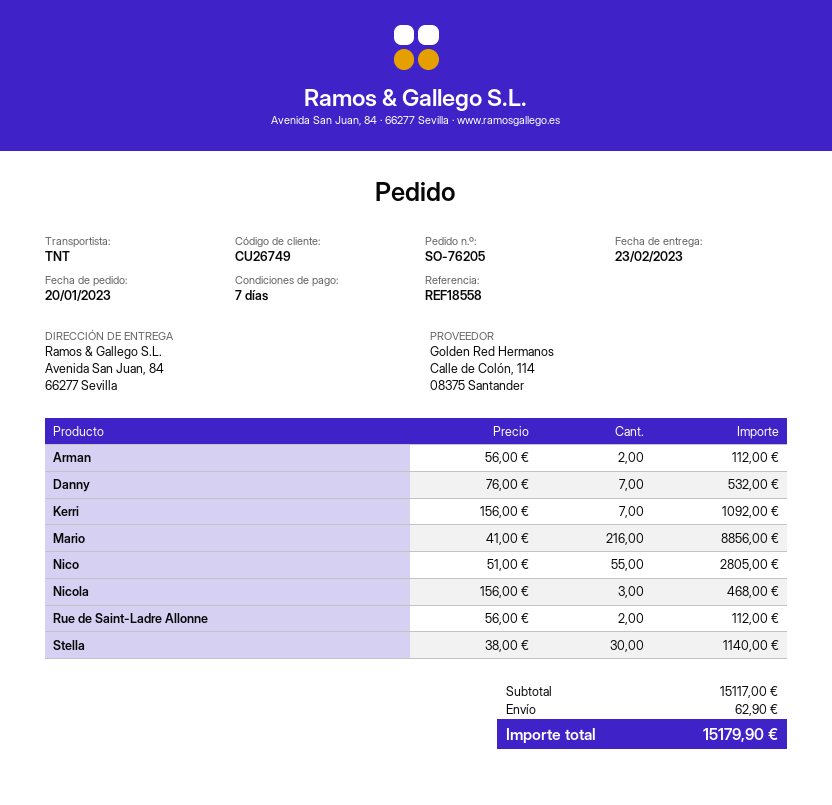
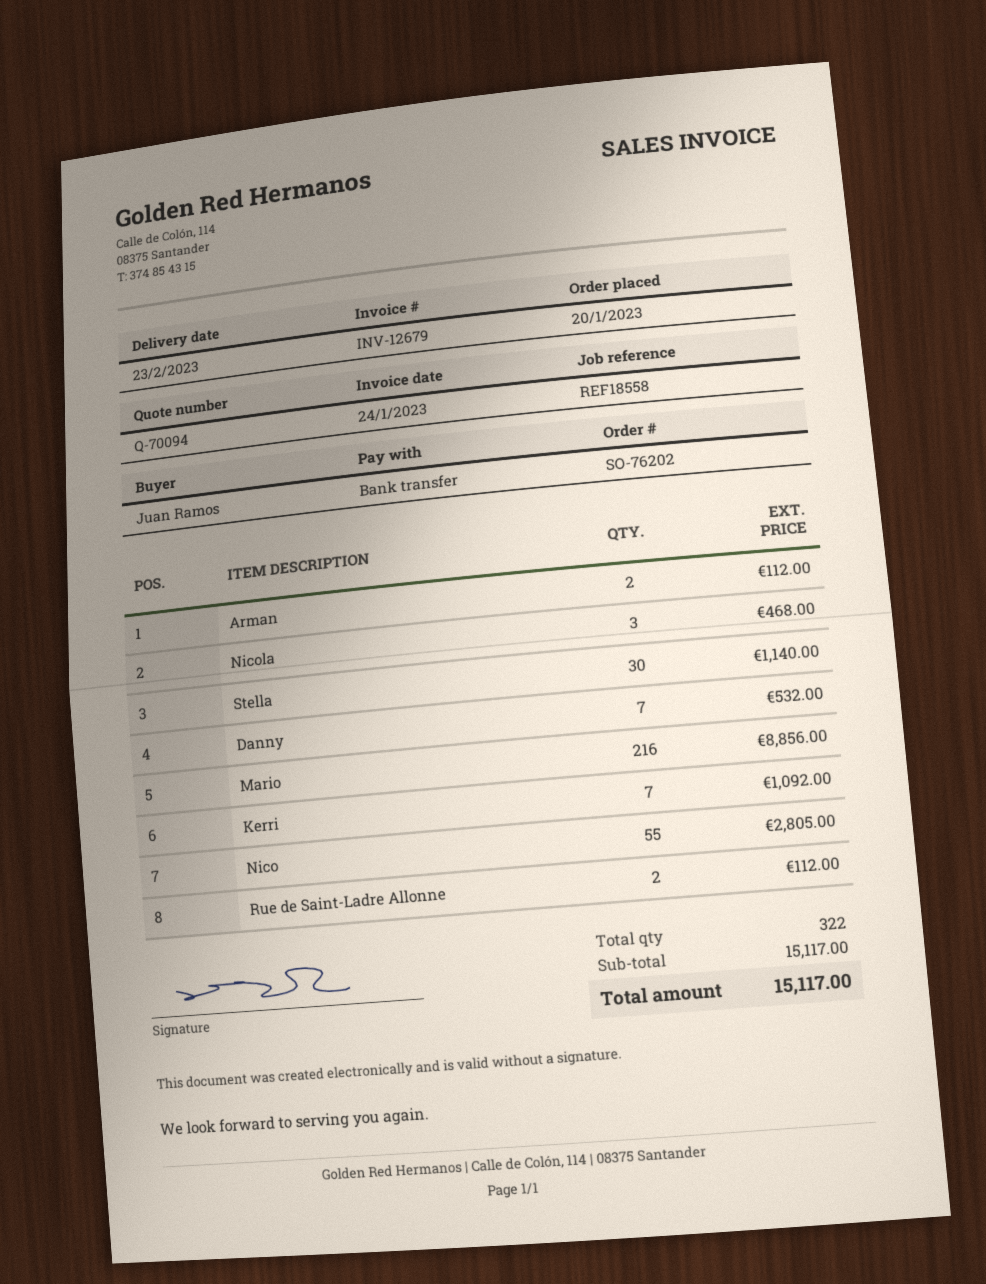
order number: SO-76205 -> SO-76202
shipping: 62.90 -> none
total: 15179.90 -> 15117.00

